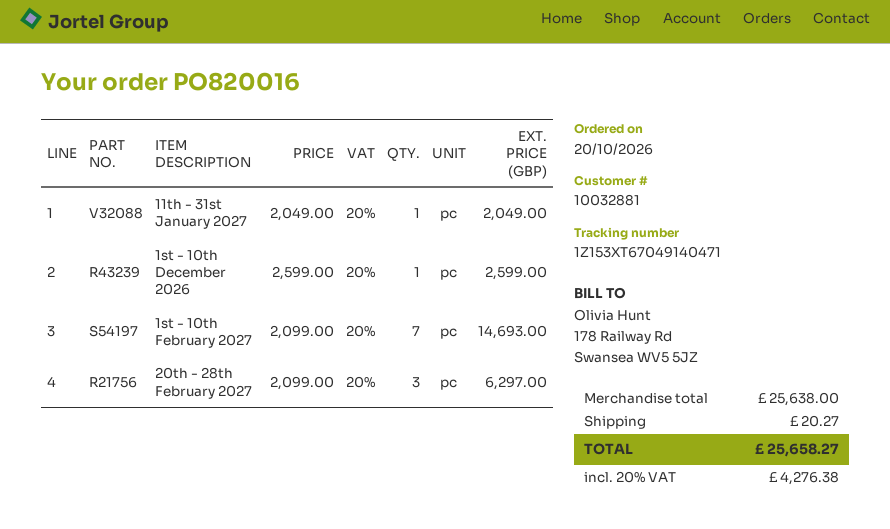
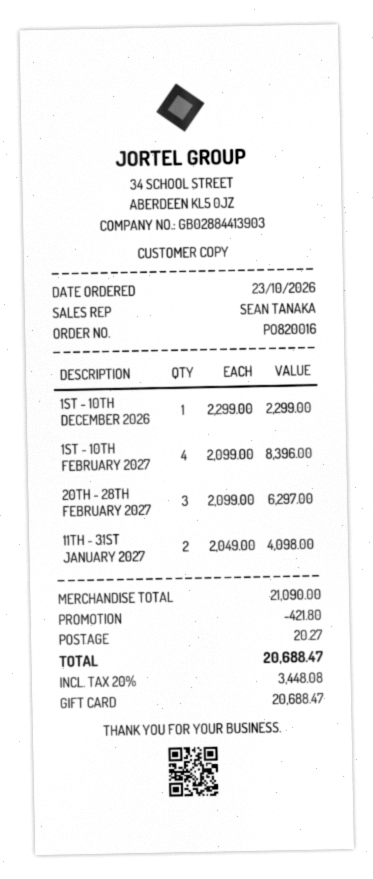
order date: 2026-10-20 -> 2026-10-23
11th - 31st January 2027: 1 x 2049.00 = 2049.00 -> 2 x 2049.00 = 4098.00
1st - 10th December 2026: 1 x 2599.00 = 2599.00 -> 1 x 2299.00 = 2299.00
1st - 10th February 2027: 7 x 2099.00 = 14693.00 -> 4 x 2099.00 = 8396.00
subtotal: 25638.00 -> 21090.00
discount: none -> 421.80
tax: 20% = 4276.38 -> 20% = 3448.08
total: 25658.27 -> 20688.47

